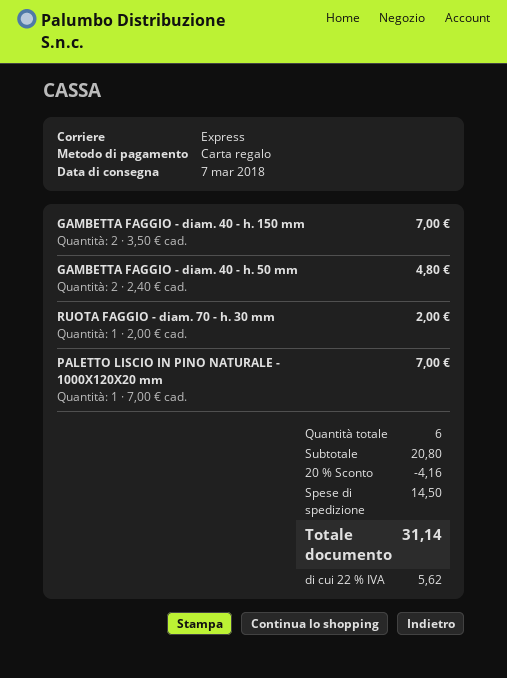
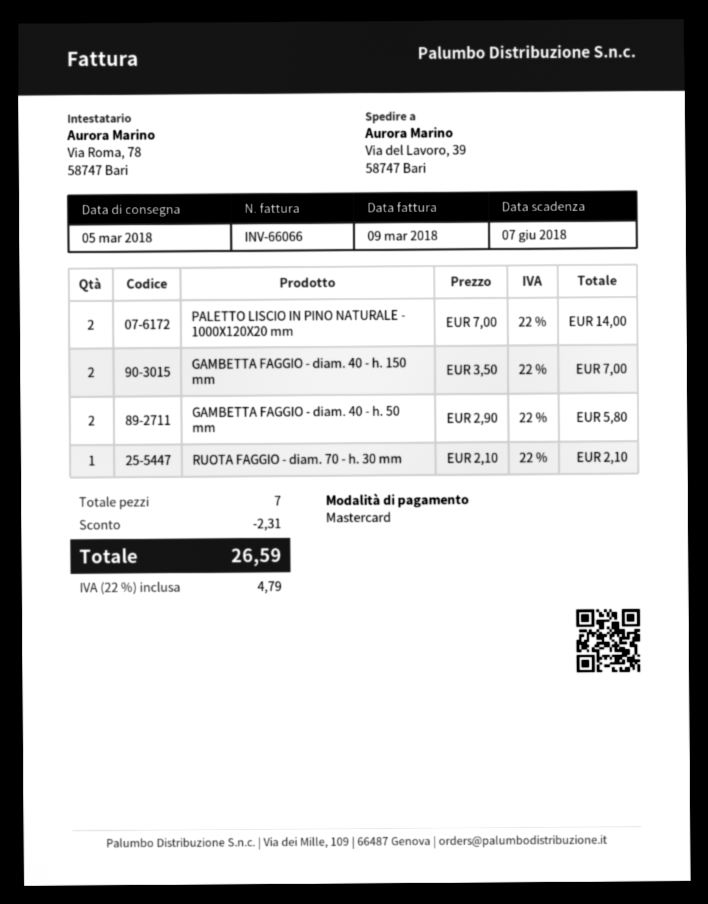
delivery date: 2018-03-07 -> 2018-03-05
payment method: gift card -> Mastercard
GAMBETTA FAGGIO - diam. 40 - h. 50 mm: 2 x 2.40 = 4.80 -> 2 x 2.90 = 5.80
RUOTA FAGGIO - diam. 70 - h. 30 mm: 1 x 2.00 = 2.00 -> 1 x 2.10 = 2.10
PALETTO LISCIO IN PINO NATURALE - 1000X120X20 mm: 1 x 7.00 = 7.00 -> 2 x 7.00 = 14.00
total quantity: 6 -> 7
discount: 4.16 -> 2.31
shipping: 14.50 -> none
tax: 22% = 5.62 -> 22% = 4.79
total: 31.14 -> 26.59

